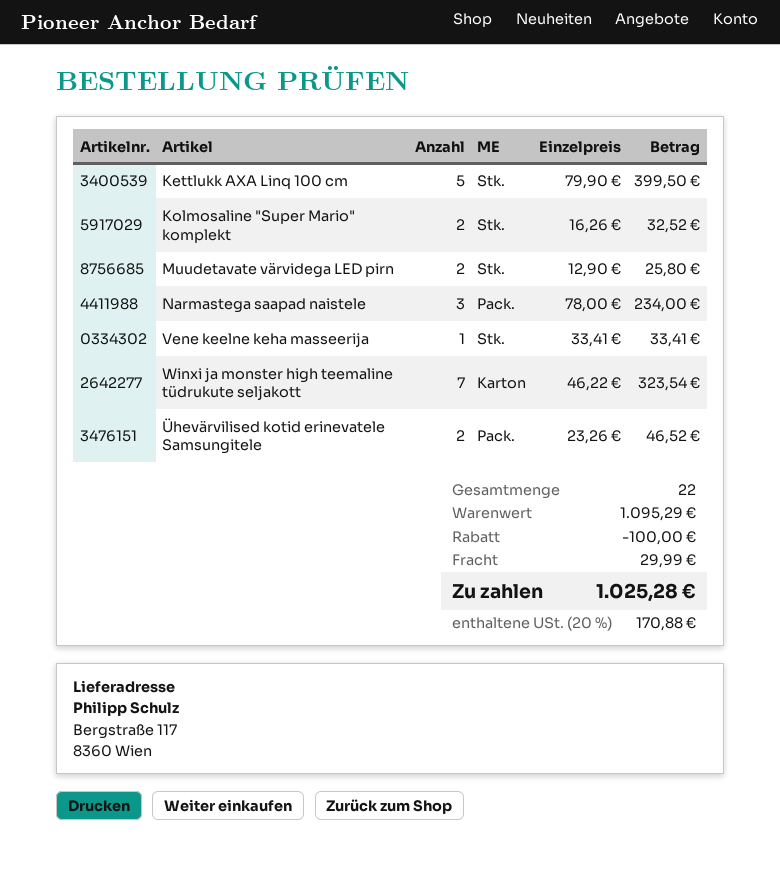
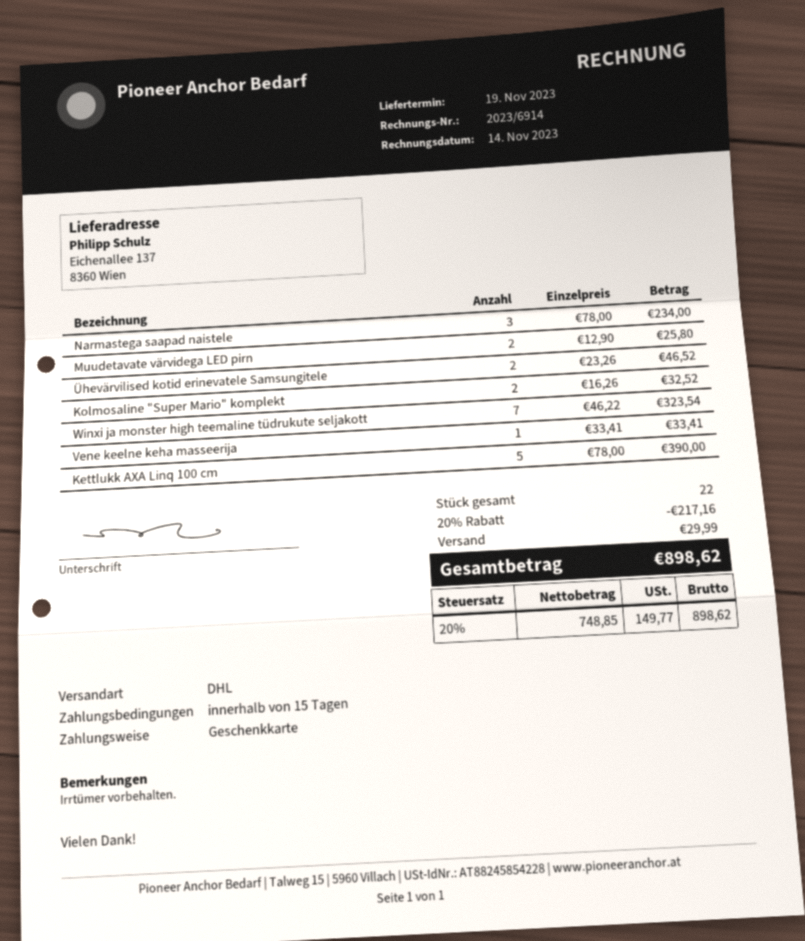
ship to: Bergstraße 117, 8360 Wien -> Eichenallee 137, 8360 Wien
Kettlukk AXA Linq 100 cm: 5 x 79.90 = 399.50 -> 5 x 78.00 = 390.00
discount: 100.00 -> 217.16
tax: 20% = 170.88 -> 20% = 149.77
total: 1025.28 -> 898.62

